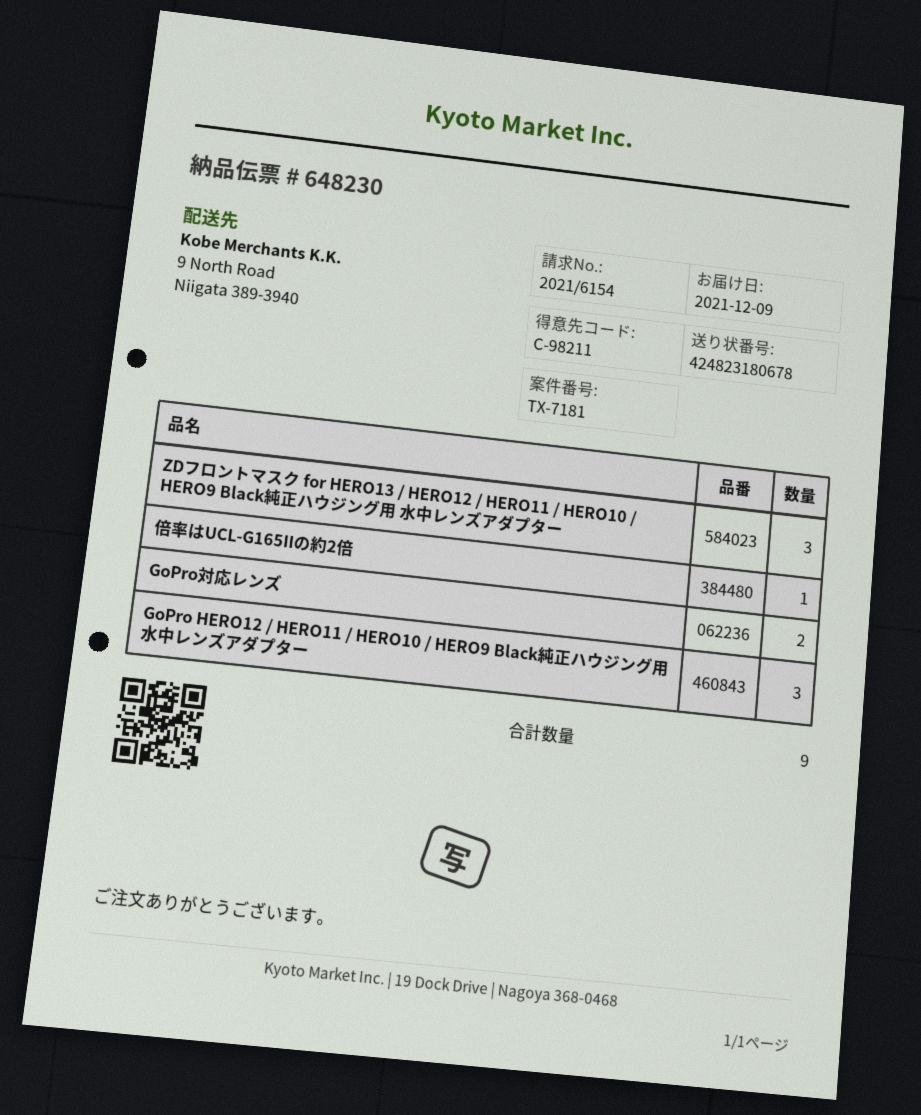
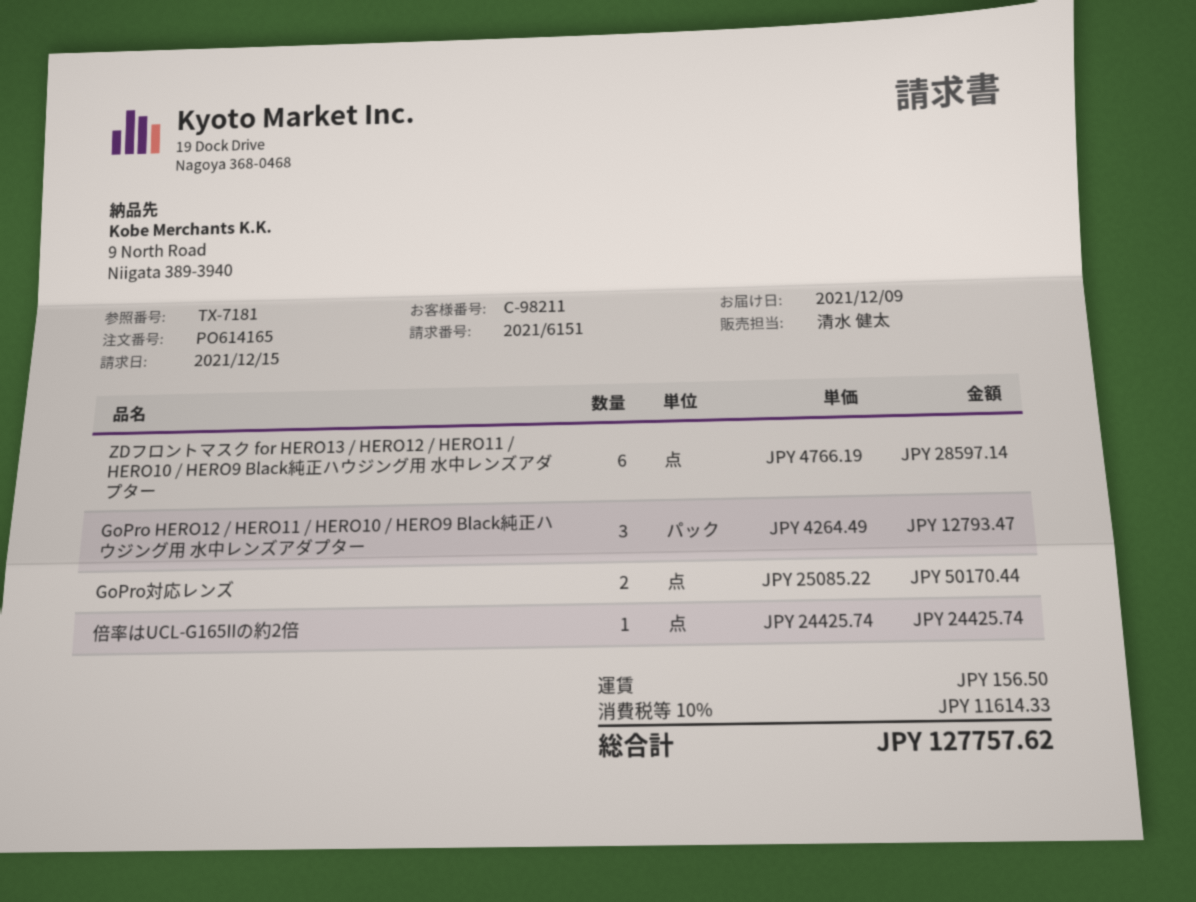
invoice number: 2021/6154 -> 2021/6151
ZDフロントマスク for HERO13 / HERO12 / HERO11 / HERO10 / HERO9 Black純正ハウジング用 水中レンズアダプター: 3 -> 6

